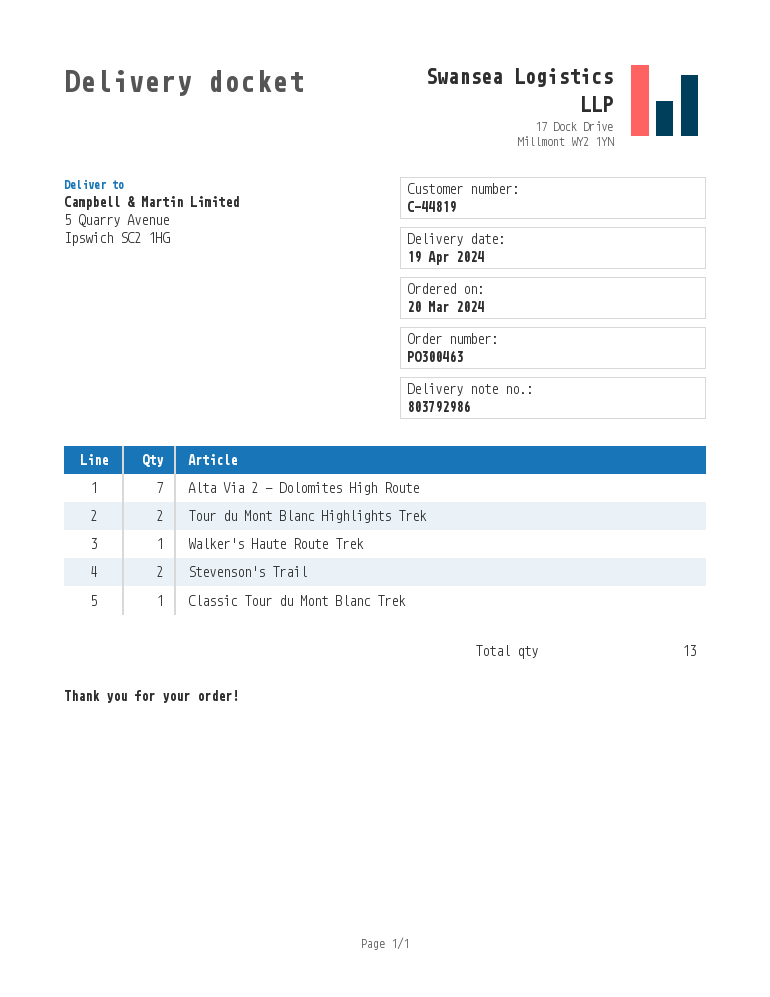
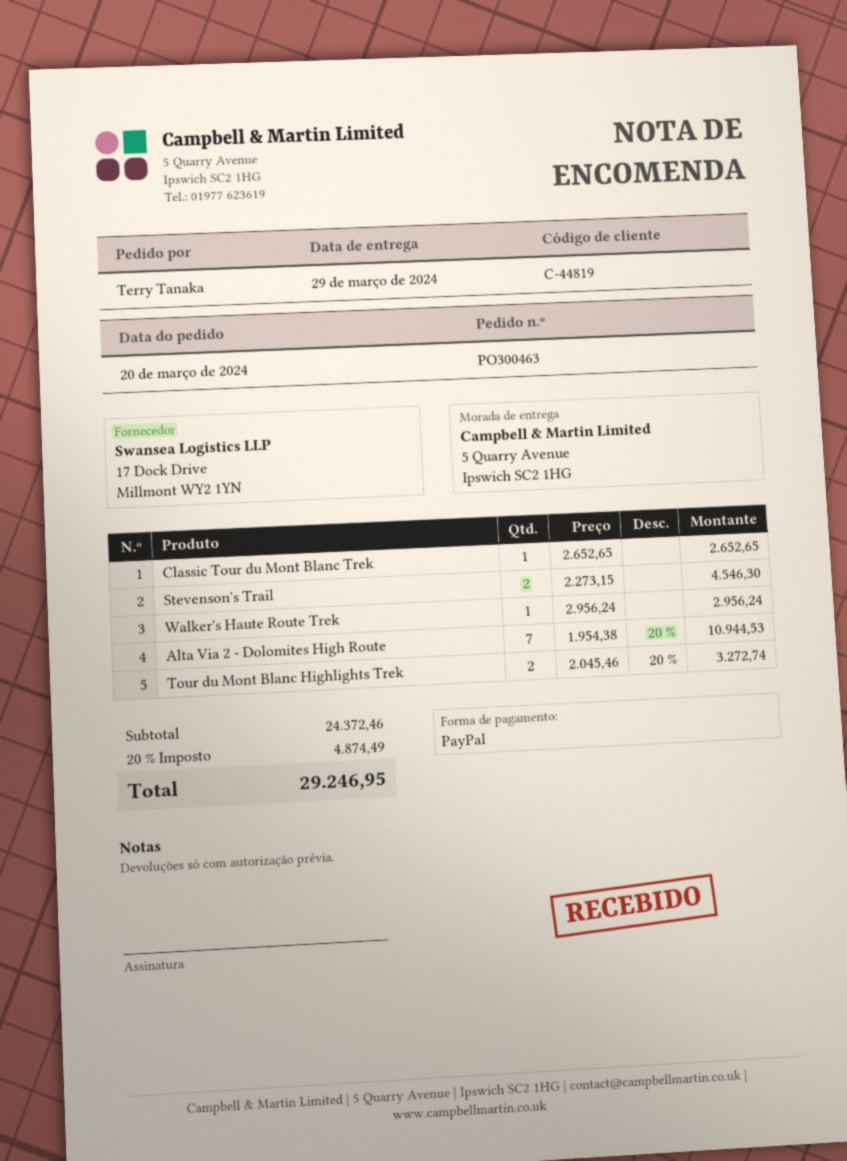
delivery date: 2024-04-19 -> 2024-03-29

